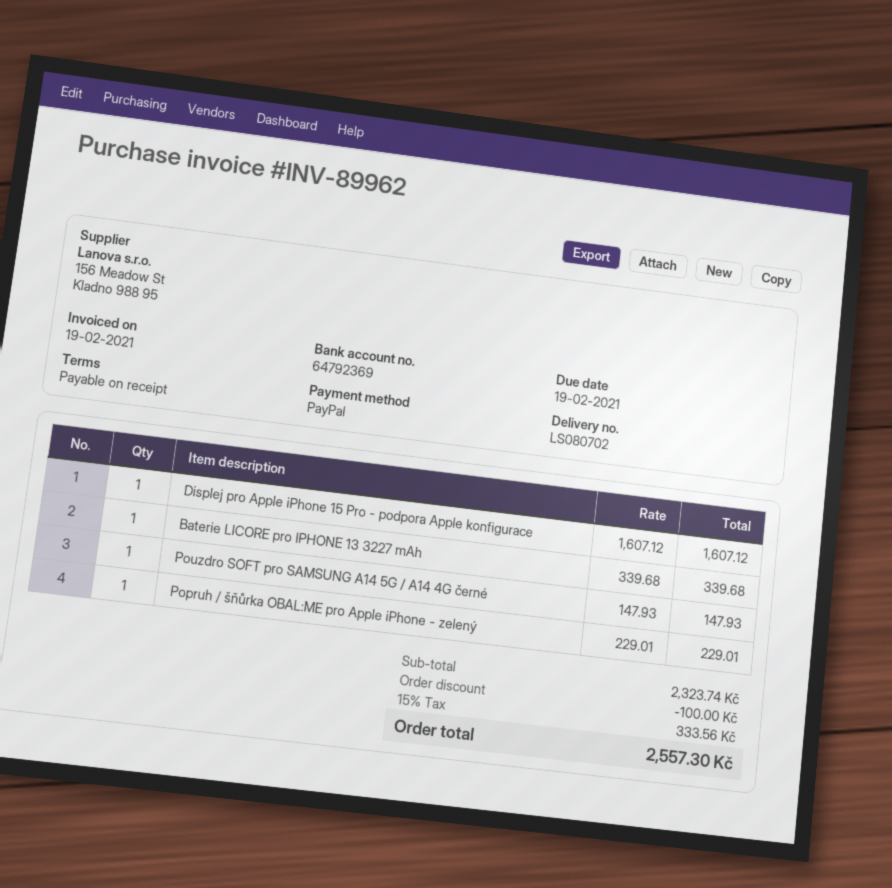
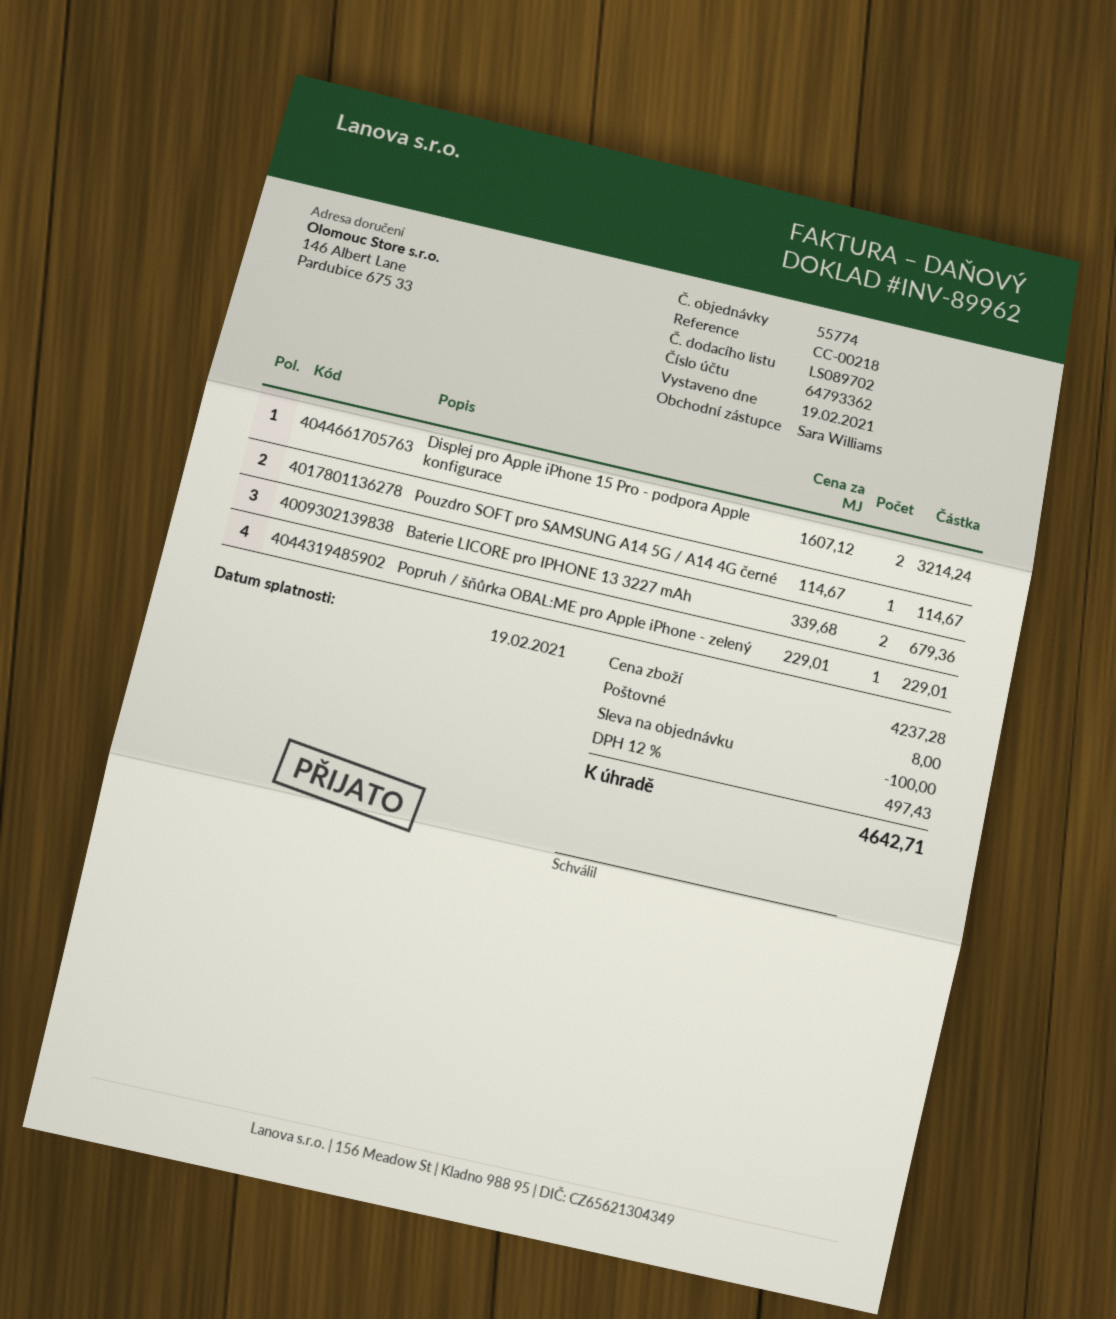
delivery note number: LS080702 -> LS089702
bank account: 64792369 -> 64793362
Displej pro Apple iPhone 15 Pro - podpora Apple konfigurace: 1 x 1607.12 = 1607.12 -> 2 x 1607.12 = 3214.24
Baterie LICORE pro IPHONE 13 3227 mAh: 1 x 339.68 = 339.68 -> 2 x 339.68 = 679.36
Pouzdro SOFT pro SAMSUNG A14 5G / A14 4G černé: 1 x 147.93 = 147.93 -> 1 x 114.67 = 114.67
subtotal: 2323.74 -> 4237.28
shipping: none -> 8.00
tax: 15% = 333.56 -> 12% = 497.43
total: 2557.30 -> 4642.71

